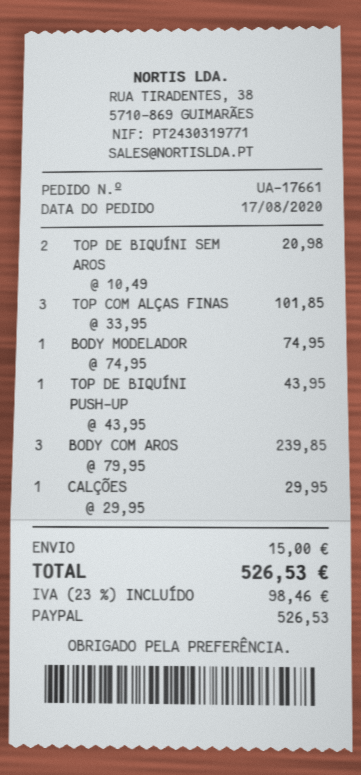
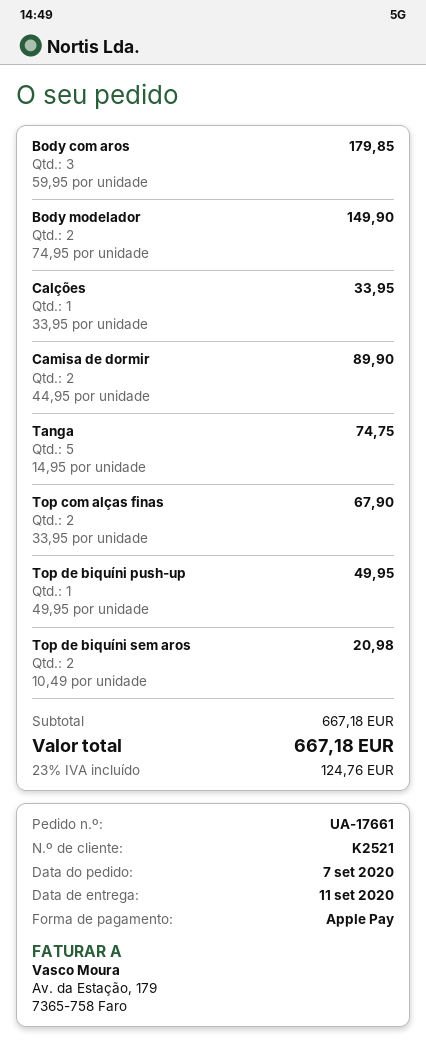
order date: 2020-08-17 -> 2020-09-07
payment method: PayPal -> Apple Pay
TOP COM ALÇAS FINAS: 3 x 33.95 = 101.85 -> 2 x 33.95 = 67.90
BODY MODELADOR: 1 x 74.95 = 74.95 -> 2 x 74.95 = 149.90
TOP DE BIQUÍNI PUSH-UP: 1 x 43.95 = 43.95 -> 1 x 49.95 = 49.95
BODY COM AROS: 3 x 79.95 = 239.85 -> 3 x 59.95 = 179.85
CALÇÕES: 1 x 29.95 = 29.95 -> 1 x 33.95 = 33.95
Camisa de dormir: none -> 2 x 44.95 = 89.90
Tanga: none -> 5 x 14.95 = 74.75
shipping: 15.00 -> none
tax: 23% = 98.46 -> 23% = 124.76
total: 526.53 -> 667.18

